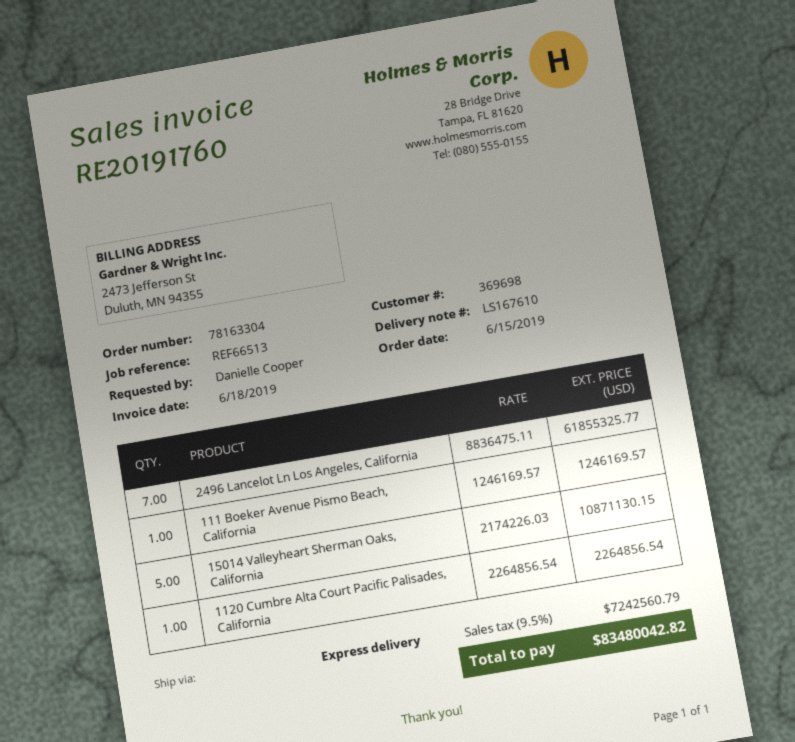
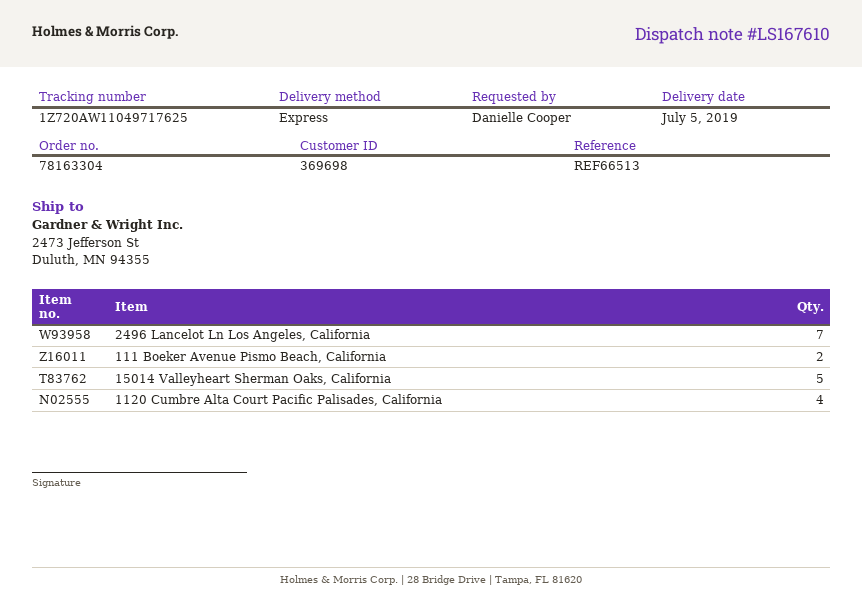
111 Boeker Avenue Pismo Beach, California: 1 -> 2
1120 Cumbre Alta Court Pacific Palisades, California: 1 -> 4

